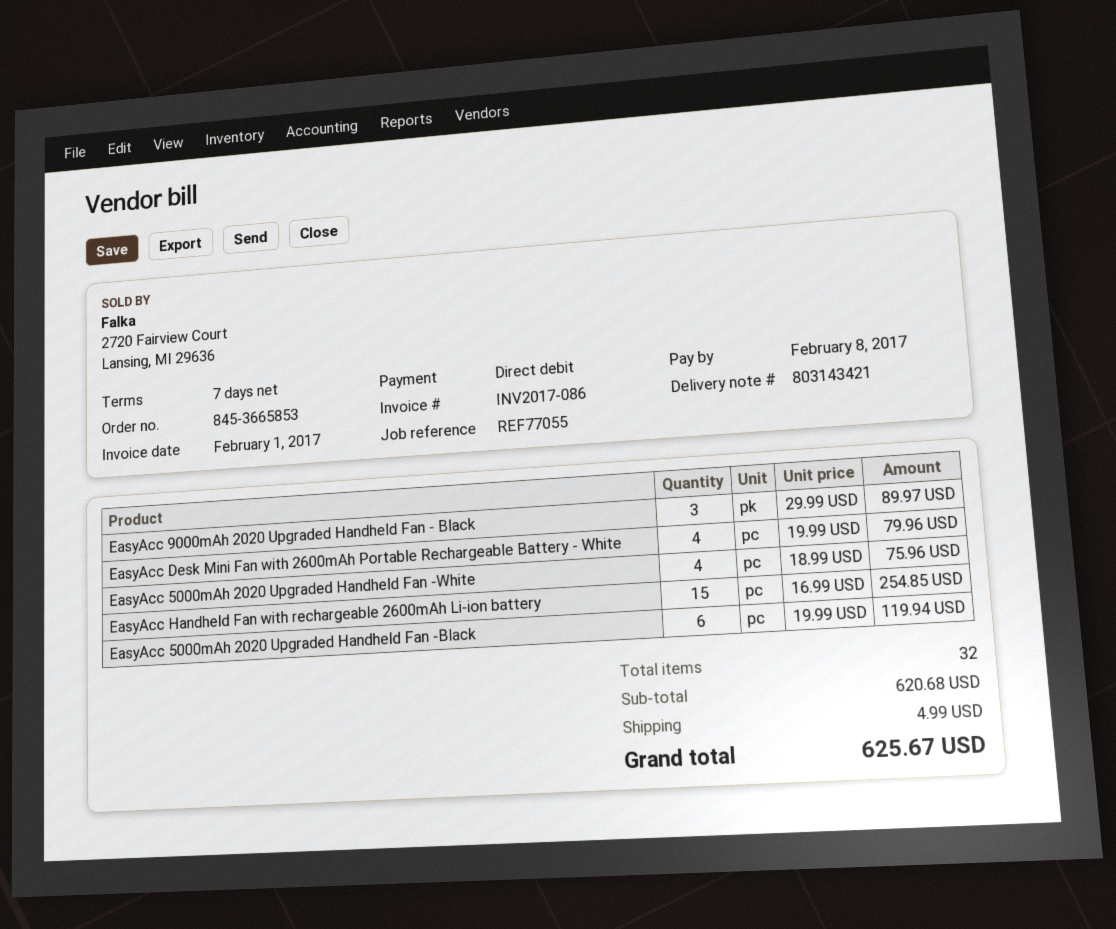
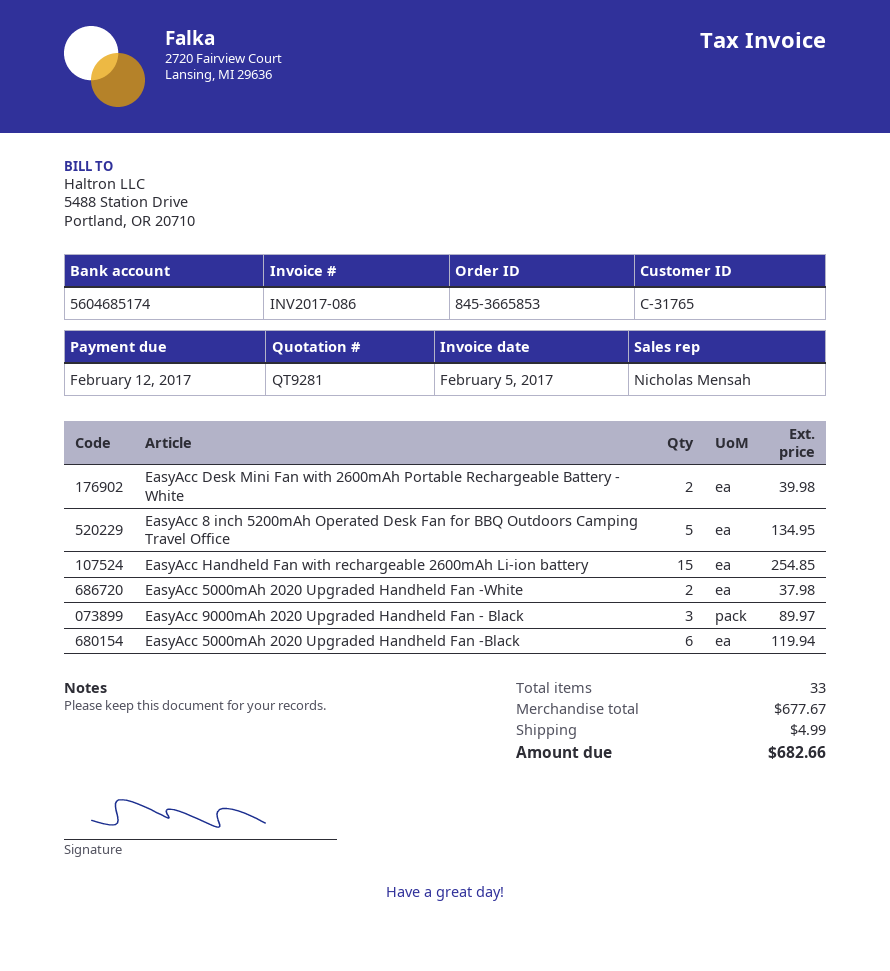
invoice date: 2017-02-01 -> 2017-02-05
due date: 2017-02-08 -> 2017-02-12
EasyAcc Desk Mini Fan with 2600mAh Portable Rechargeable Battery - White: 4 for 79.96 -> 2 for 39.98
EasyAcc 5000mAh 2020 Upgraded Handheld Fan -White: 4 for 75.96 -> 2 for 37.98
EasyAcc 8 inch 5200mAh Operated Desk Fan for BBQ Outdoors Camping Travel Office: none -> 5 for 134.95
total quantity: 32 -> 33
subtotal: 620.68 -> 677.67
total: 625.67 -> 682.66

